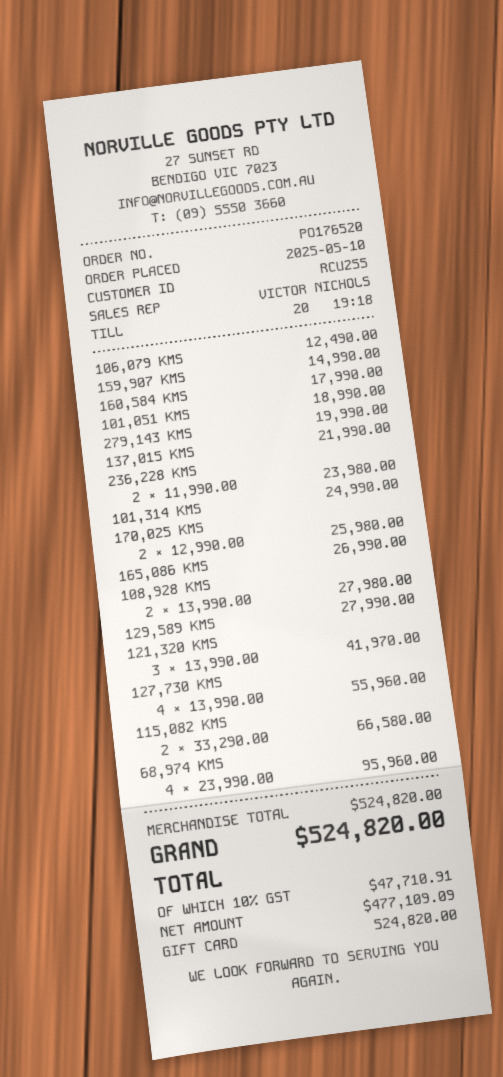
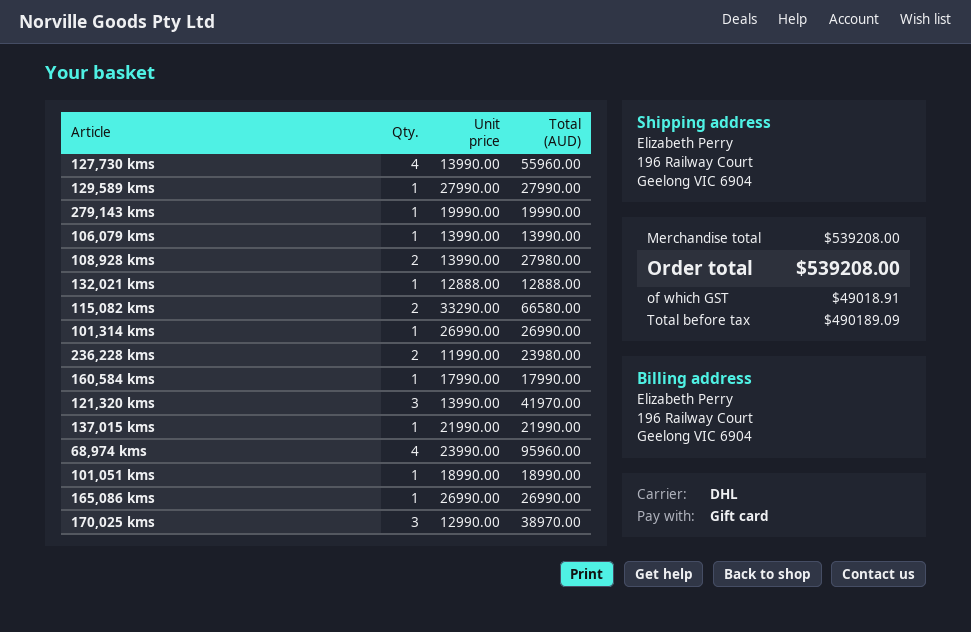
106,079 KMS: 1 x 12490.00 = 12490.00 -> 1 x 13990.00 = 13990.00
159,907 KMS: 1 x 14990.00 = 14990.00 -> none
101,314 KMS: 1 x 24990.00 = 24990.00 -> 1 x 26990.00 = 26990.00
170,025 KMS: 2 x 12990.00 = 25980.00 -> 3 x 12990.00 = 38970.00
132,021 kms: none -> 1 x 12888.00 = 12888.00
subtotal: 524820.00 -> 539208.00
net: 477109.09 -> 490189.09
tax: 47710.91 -> 49018.91
total: 524820.00 -> 539208.00

